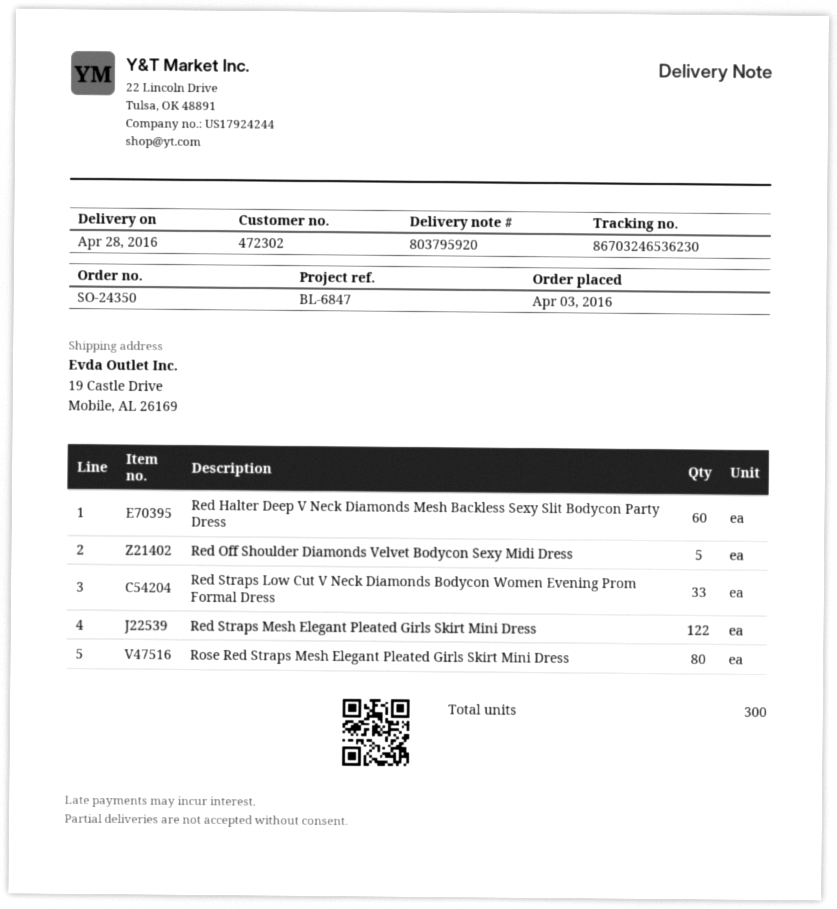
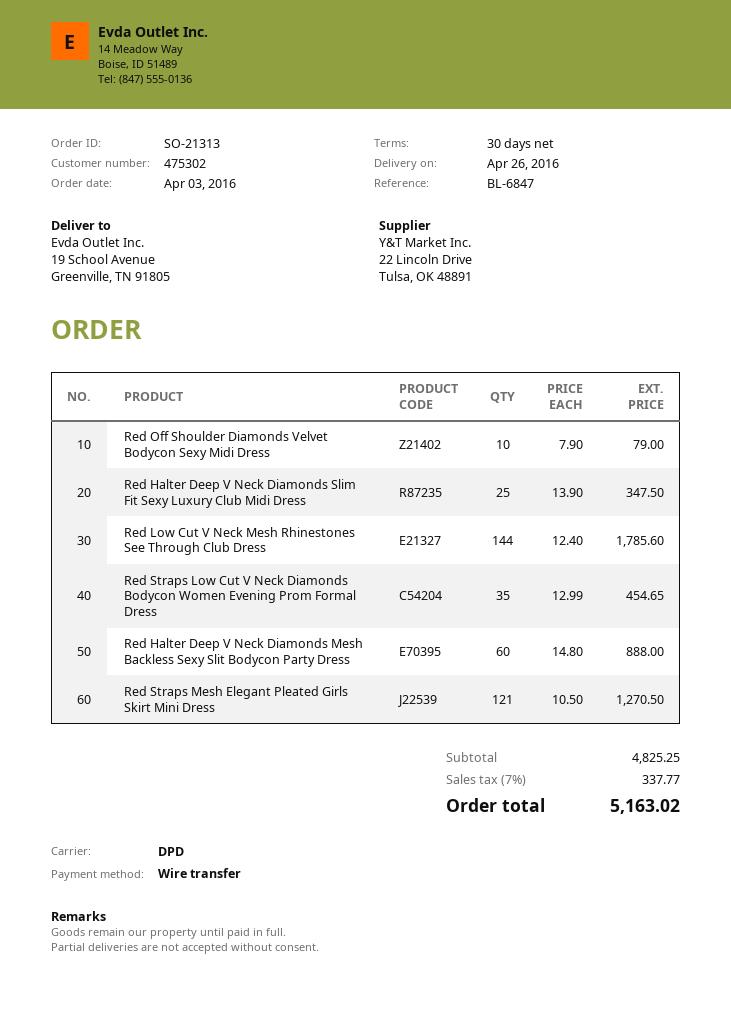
order number: SO-24350 -> SO-21313
delivery date: 2016-04-28 -> 2016-04-26
customer number: 472302 -> 475302
ship to: 19 Castle Drive, Mobile, AL 26169 -> 19 School Avenue, Greenville, TN 91805
Red Off Shoulder Diamonds Velvet Bodycon Sexy Midi Dress: 5 -> 10
Red Straps Low Cut V Neck Diamonds Bodycon Women Evening Prom Formal Dress: 33 -> 35
Red Straps Mesh Elegant Pleated Girls Skirt Mini Dress: 122 -> 121
Rose Red Straps Mesh Elegant Pleated Girls Skirt Mini Dress: 80 -> none
Red Halter Deep V Neck Diamonds Slim Fit Sexy Luxury Club Midi Dress: none -> 25
Red Low Cut V Neck Mesh Rhinestones See Through Club Dress: none -> 144

